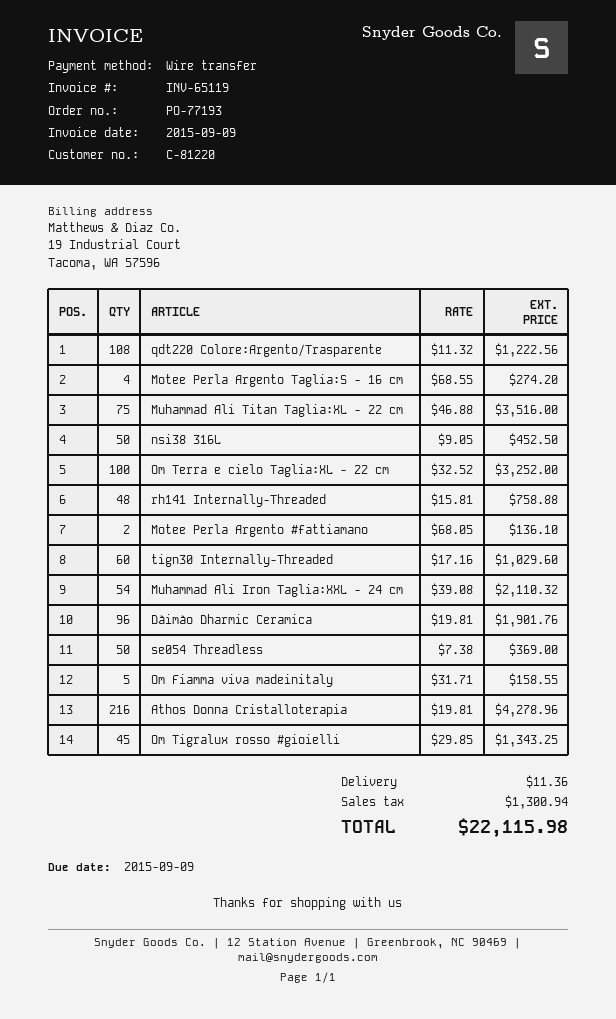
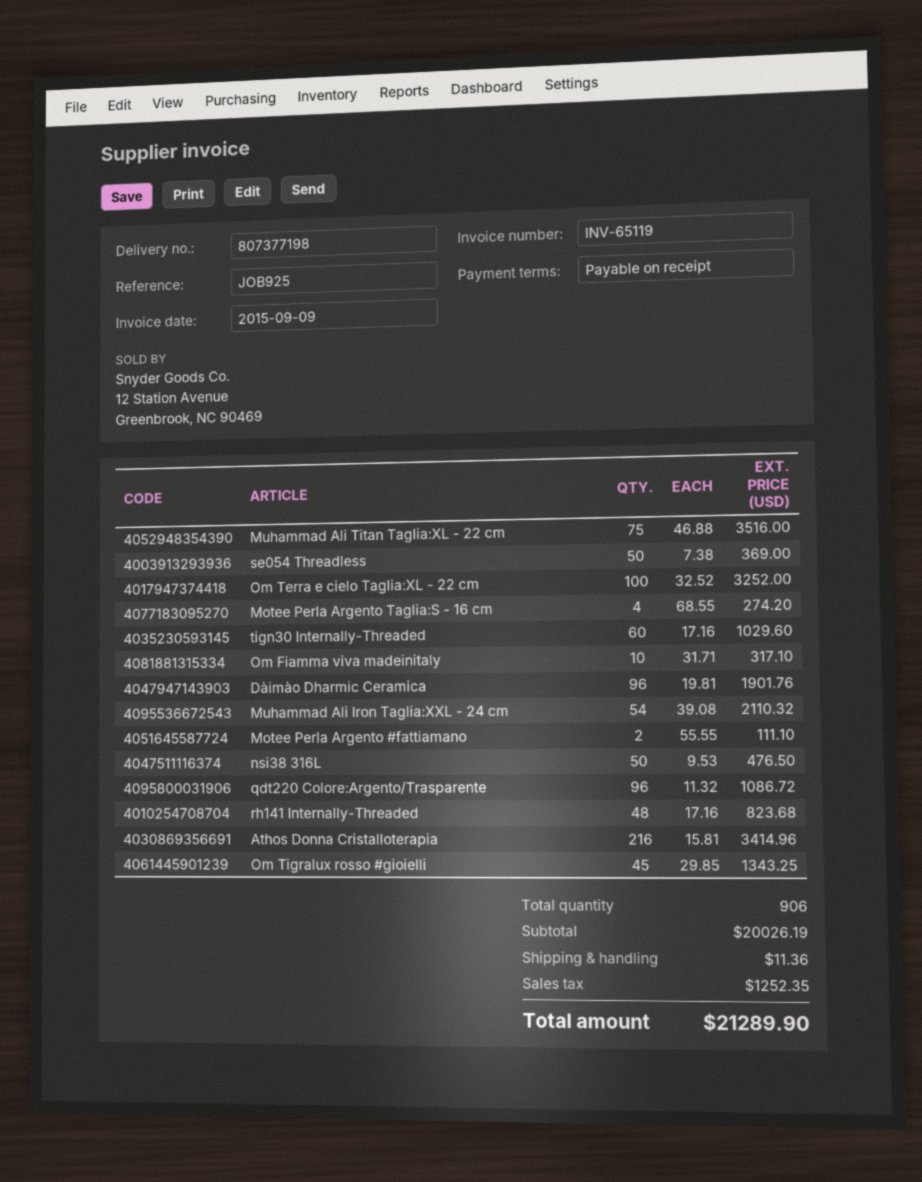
qdt220 Colore:Argento/Trasparente: 108 x 11.32 = 1222.56 -> 96 x 11.32 = 1086.72
nsi38 316L: 50 x 9.05 = 452.50 -> 50 x 9.53 = 476.50
rh141 Internally-Threaded: 48 x 15.81 = 758.88 -> 48 x 17.16 = 823.68
Motee Perla Argento #fattiamano: 2 x 68.05 = 136.10 -> 2 x 55.55 = 111.10
Om Fiamma viva madeinitaly: 5 x 31.71 = 158.55 -> 10 x 31.71 = 317.10
Athos Donna Cristalloterapia: 216 x 19.81 = 4278.96 -> 216 x 15.81 = 3414.96
tax: 1300.94 -> 1252.35
total: 22115.98 -> 21289.90

